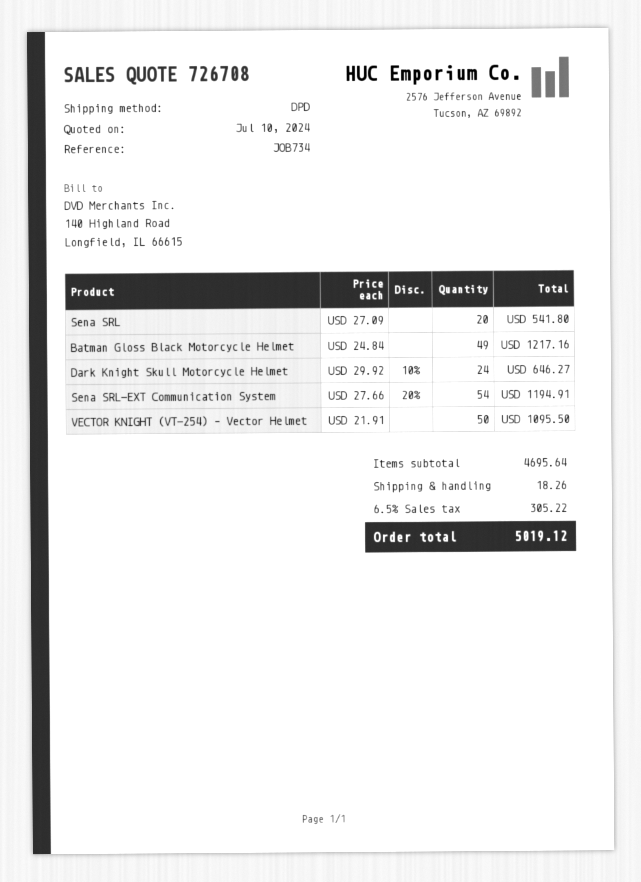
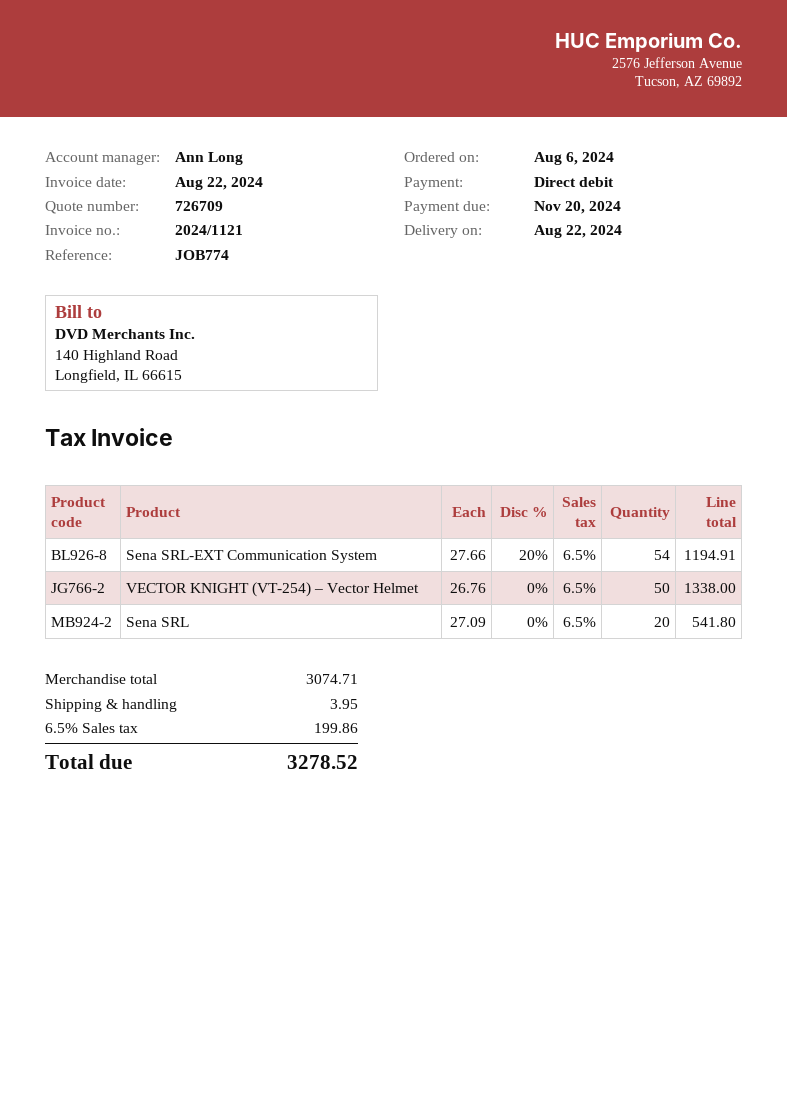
quote number: 726708 -> 726709
reference: JOB734 -> JOB774
Batman Gloss Black Motorcycle Helmet: 49 x 24.84 = 1217.16 -> none
Dark Knight Skull Motorcycle Helmet: 24 x 29.92 - 10% = 646.27 -> none
VECTOR KNIGHT (VT-254) – Vector Helmet: 50 x 21.91 = 1095.50 -> 50 x 26.76 = 1338.00
subtotal: 4695.64 -> 3074.71
shipping: 18.26 -> 3.95
tax: 6.5% = 305.22 -> 6.5% = 199.86
total: 5019.12 -> 3278.52

